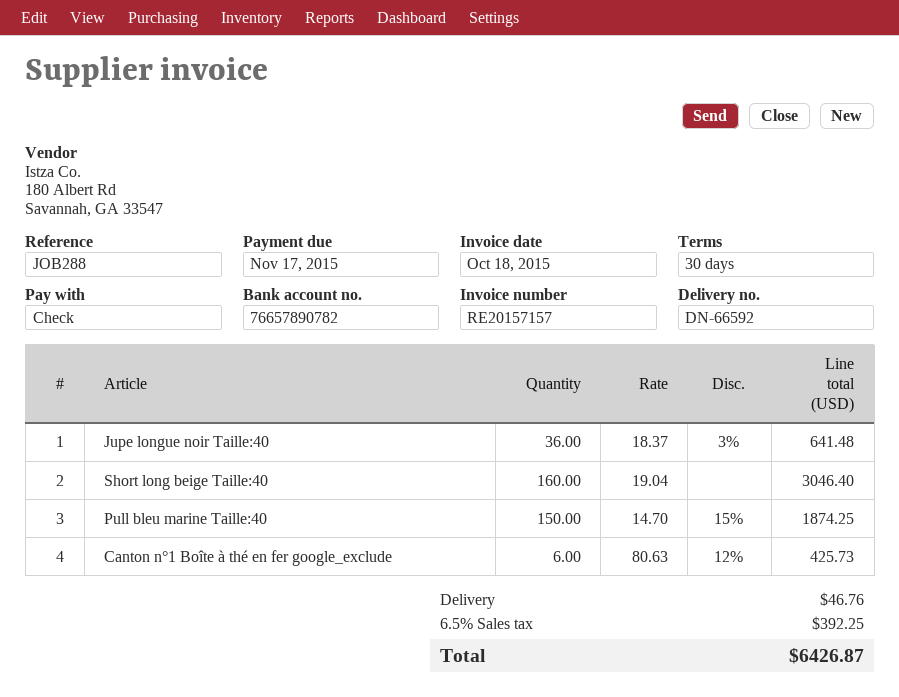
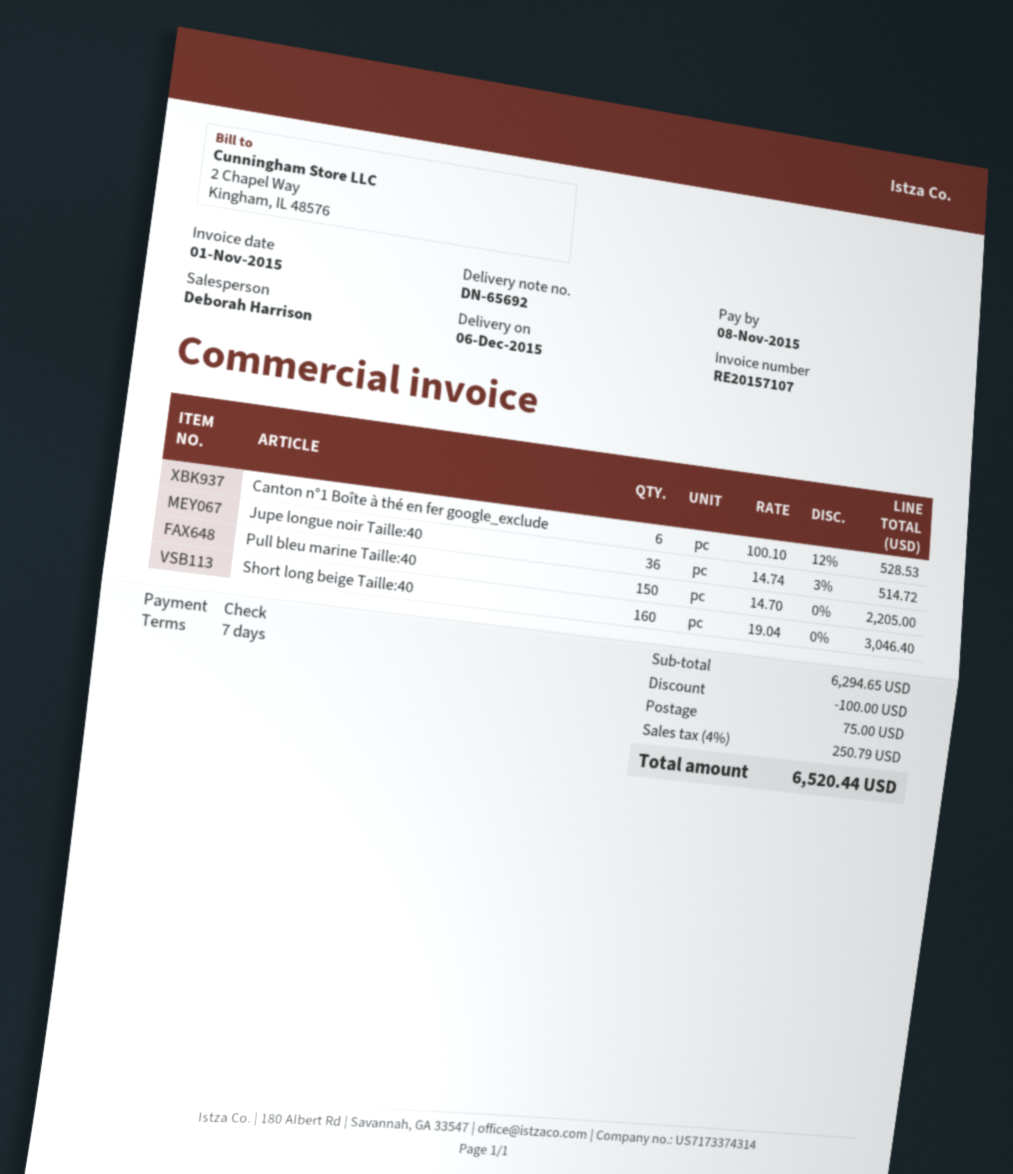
delivery note number: DN-66592 -> DN-65692
invoice number: RE20157157 -> RE20157107
invoice date: 2015-10-18 -> 2015-11-01
payment terms: 30 days -> 7 days
due date: 2015-11-17 -> 2015-11-08
Jupe longue noir Taille:40: 36 x 18.37 - 3% = 641.48 -> 36 x 14.74 - 3% = 514.72
Pull bleu marine Taille:40: 150 x 14.70 - 15% = 1874.25 -> 150 x 14.70 = 2205.00
Canton n°1 Boîte à thé en fer google_exclude: 6 x 80.63 - 12% = 425.73 -> 6 x 100.10 - 12% = 528.53
discount: none -> 100.00
shipping: 46.76 -> 75.00
tax: 6.5% = 392.25 -> 4% = 250.79
total: 6426.87 -> 6520.44

